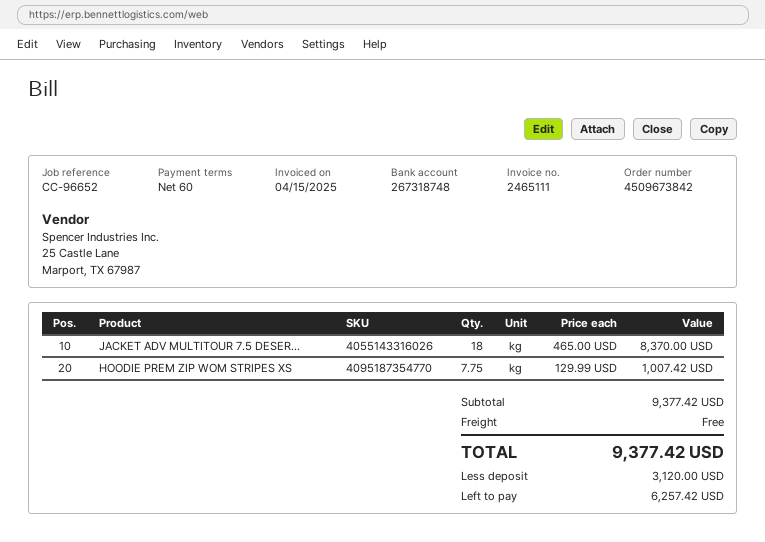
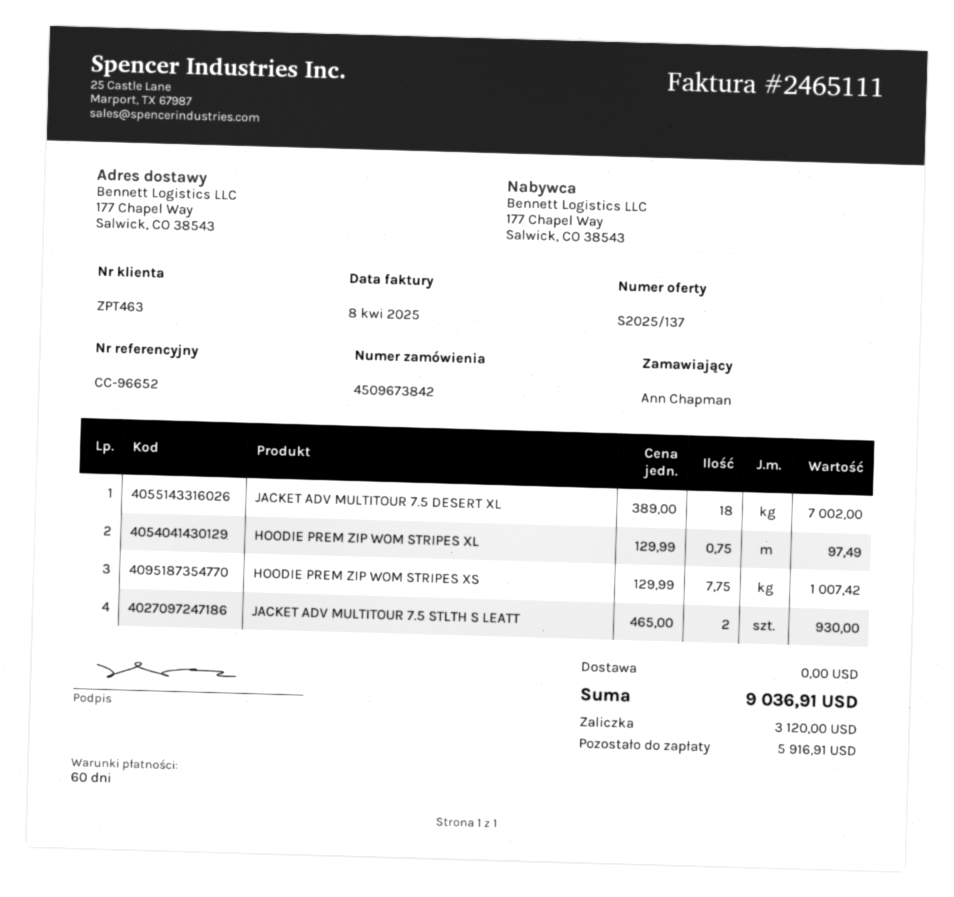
invoice date: 2025-04-15 -> 2025-04-08
JACKET ADV MULTITOUR 7.5 DESER...: 18 x 465.00 = 8370.00 -> 18 x 389.00 = 7002.00
HOODIE PREM ZIP WOM STRIPES XL: none -> 0.75 x 129.99 = 97.49
JACKET ADV MULTITOUR 7.5 STLTH S LEATT: none -> 2 x 465.00 = 930.00
total: 9377.42 -> 9036.91
balance: 6257.42 -> 5916.91

